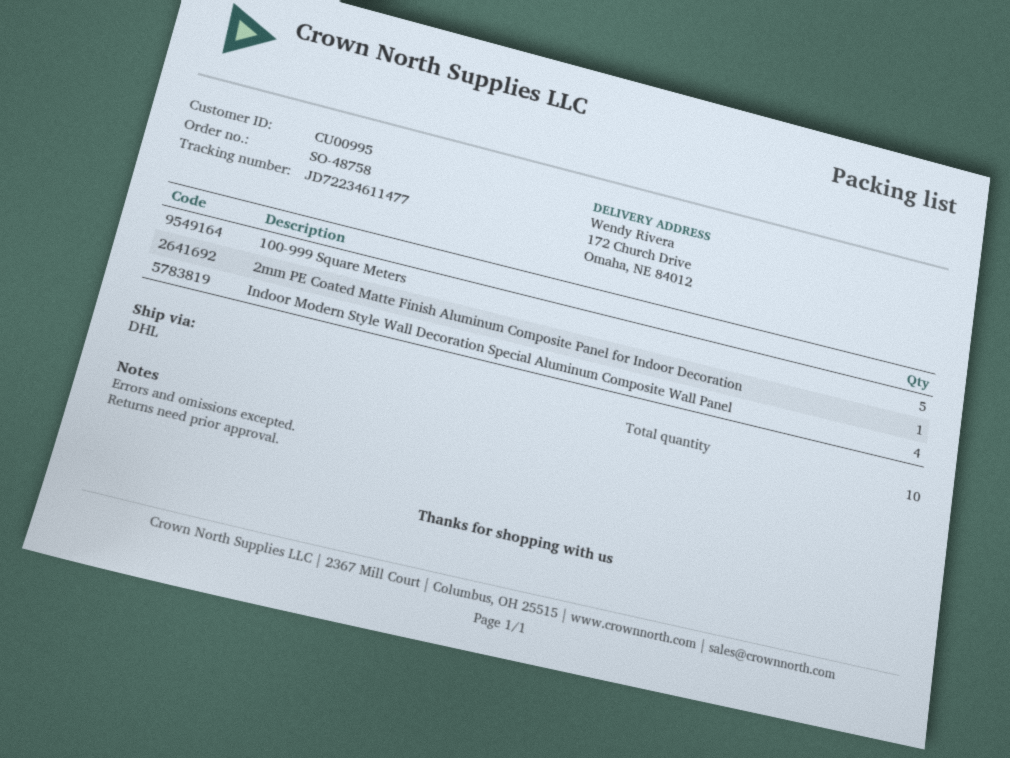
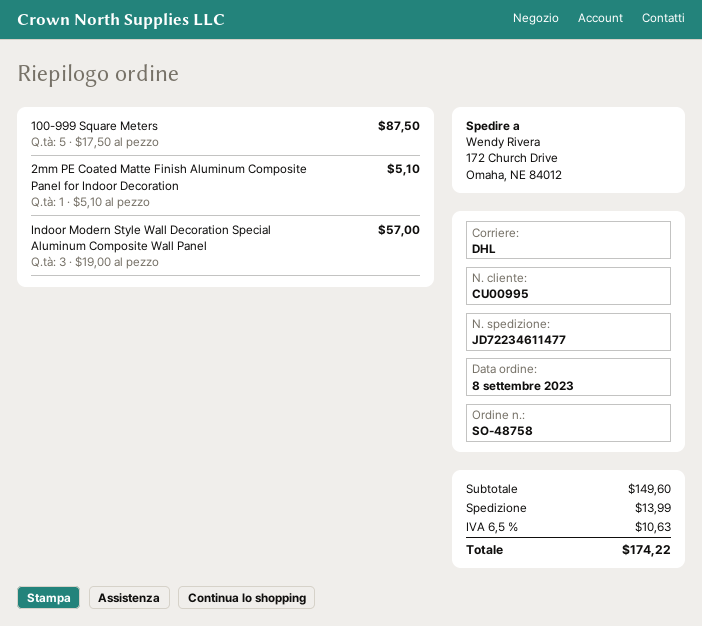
Indoor Modern Style Wall Decoration Special Aluminum Composite Wall Panel: 4 -> 3

